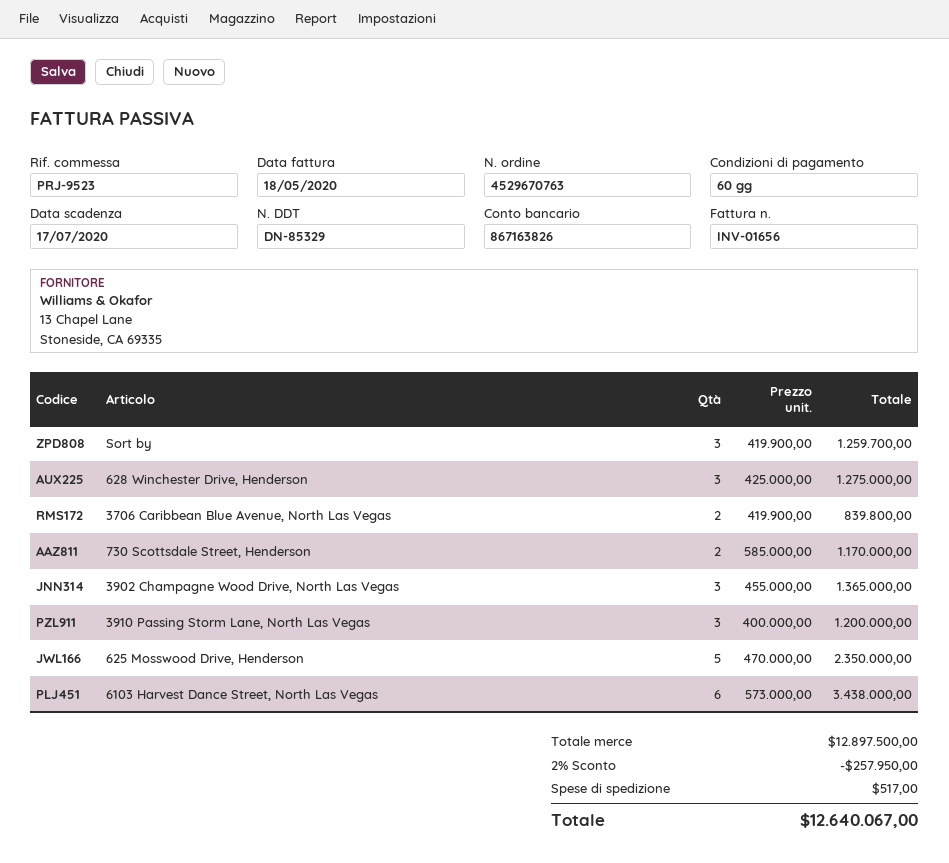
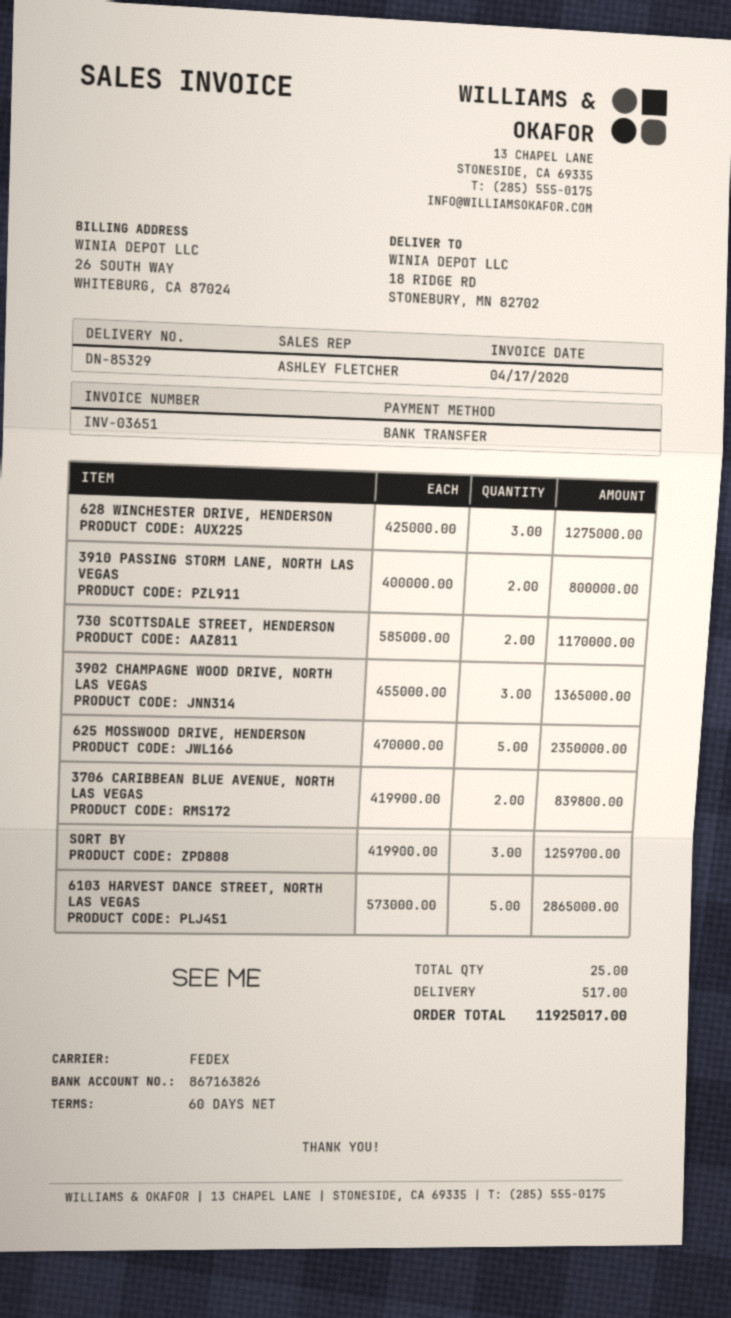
invoice number: INV-01656 -> INV-03651
invoice date: 2020-05-18 -> 2020-04-17
3910 Passing Storm Lane, North Las Vegas: 3 x 400000.00 = 1200000.00 -> 2 x 400000.00 = 800000.00
6103 Harvest Dance Street, North Las Vegas: 6 x 573000.00 = 3438000.00 -> 5 x 573000.00 = 2865000.00
discount: 2% = 257950.00 -> none
total: 12640067.00 -> 11925017.00

